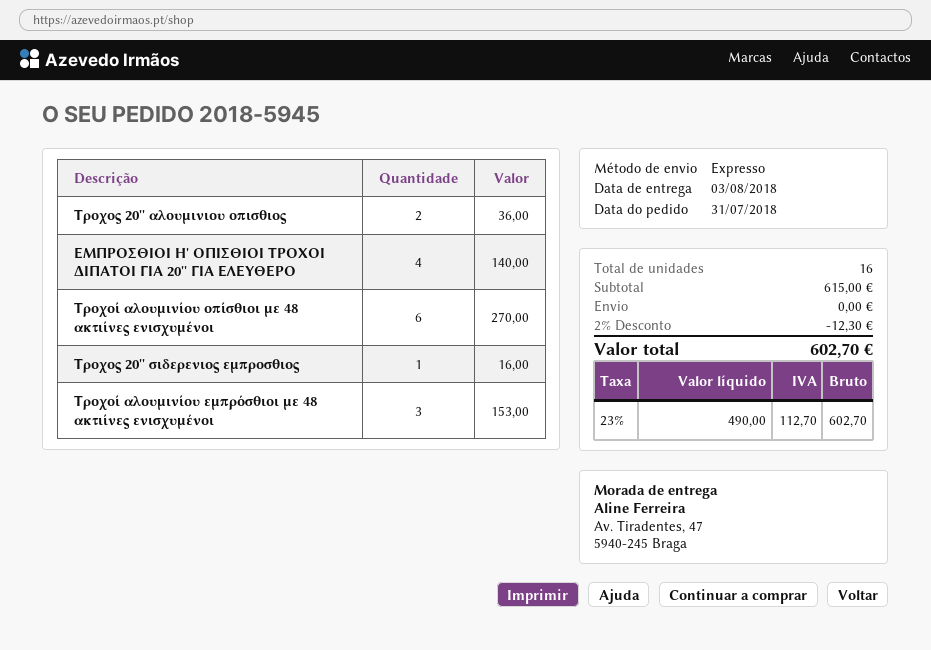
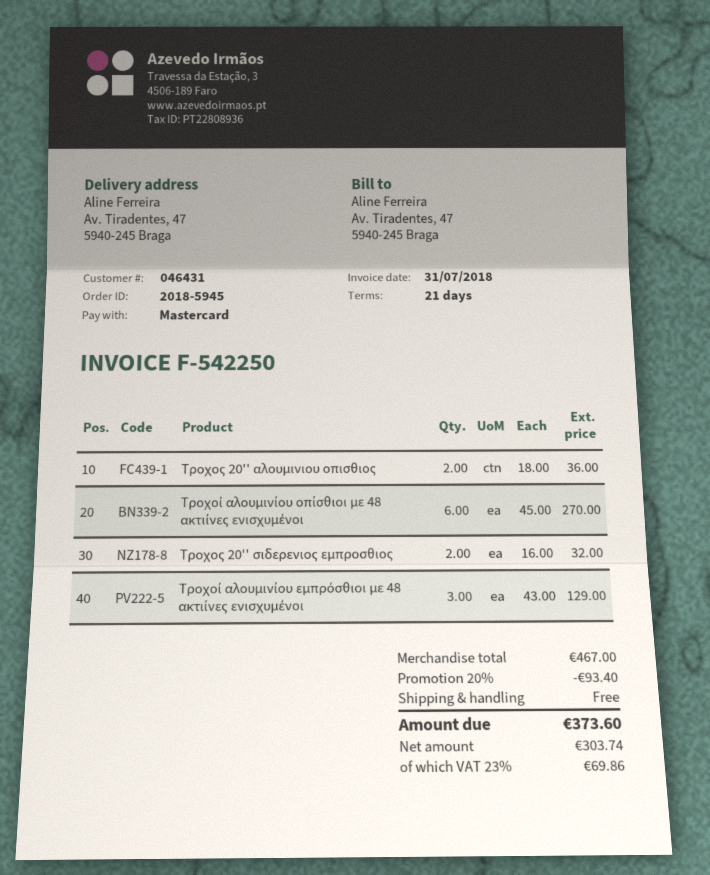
ΕΜΠΡΟΣΘΙΟΙ Η' ΟΠΙΣΘΙΟΙ ΤΡΟΧΟΙ ΔΙΠΑΤΟΙ ΓΙΑ 20'' ΓΙΑ ΕΛΕΥΘΕΡΟ: 4 for 140.00 -> none
Τροχος 20'' σιδερενιος εμπροσθιος: 1 for 16.00 -> 2 for 32.00
Τροχοί αλουμινίου εμπρόσθιοι με 48 ακτιίνες ενισχυμένοι: 3 for 153.00 -> 3 for 129.00
subtotal: 615.00 -> 467.00
discount: 2% = 12.30 -> 20% = 93.40
net: 490.00 -> 303.74
tax: 23% = 112.70 -> 23% = 69.86
total: 602.70 -> 373.60

